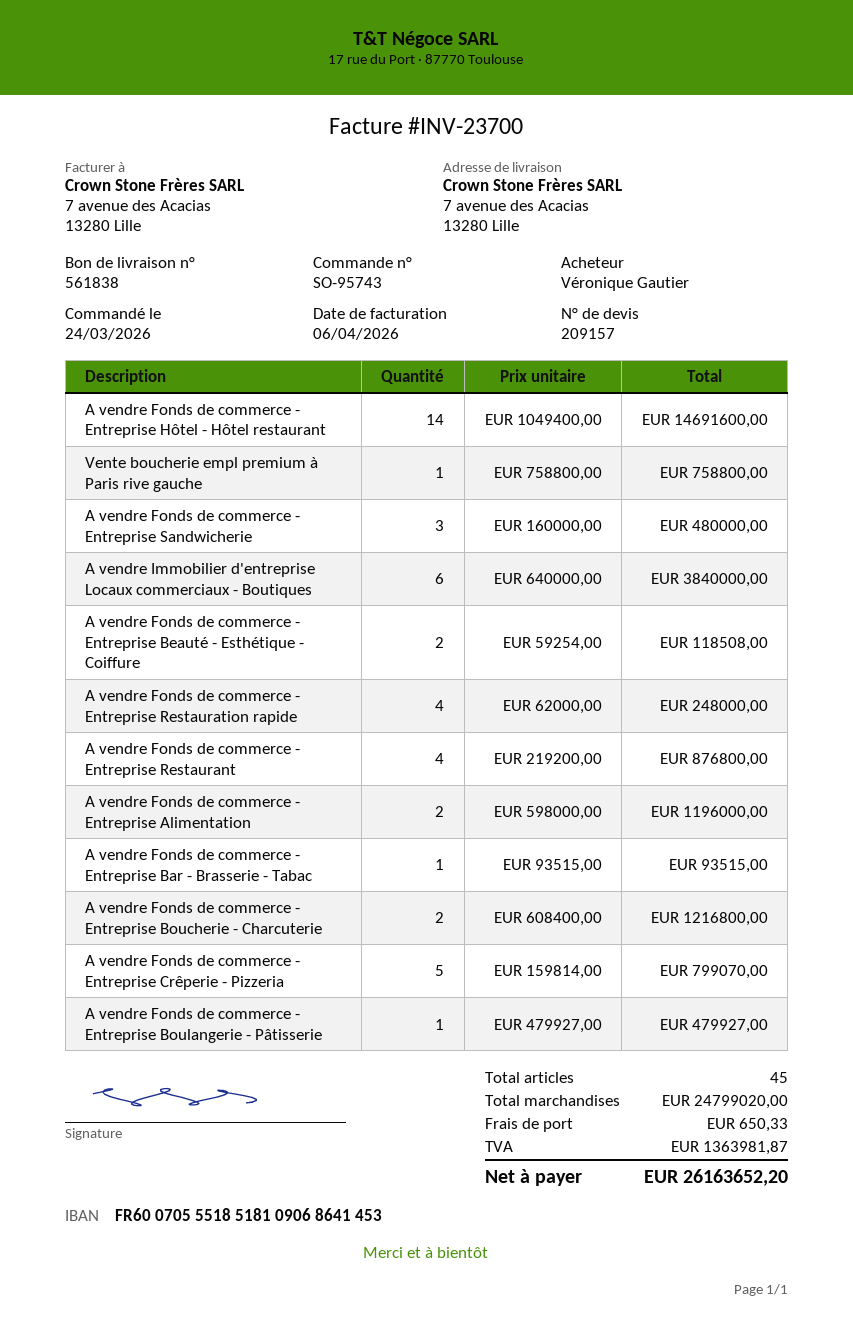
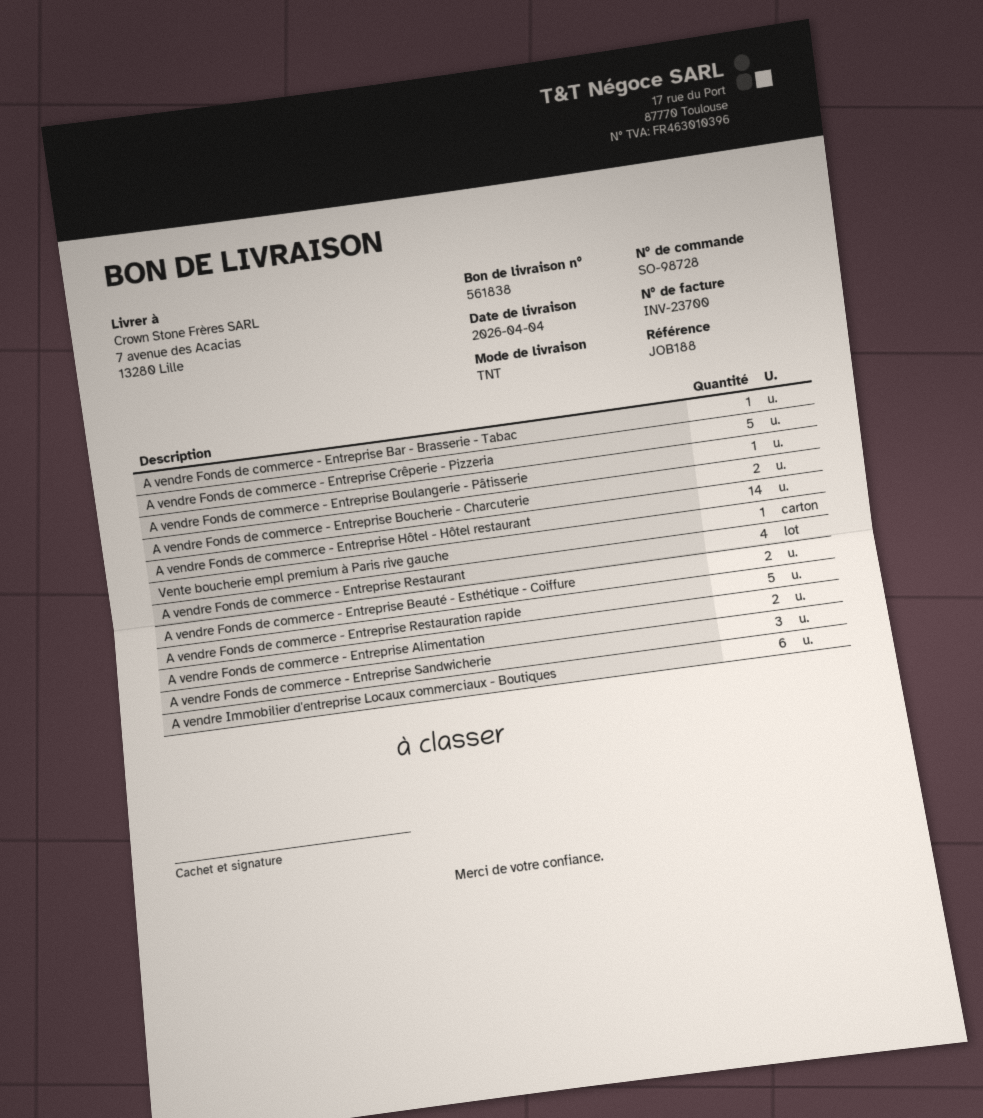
order number: SO-95743 -> SO-98728
A vendre Fonds de commerce - Entreprise Restauration rapide: 4 -> 5

